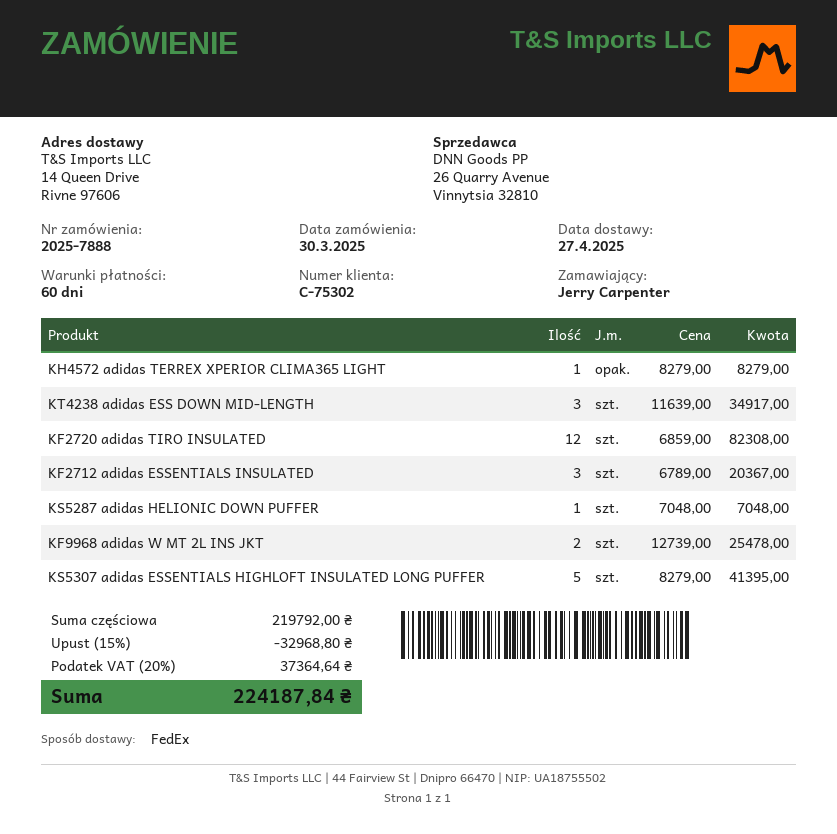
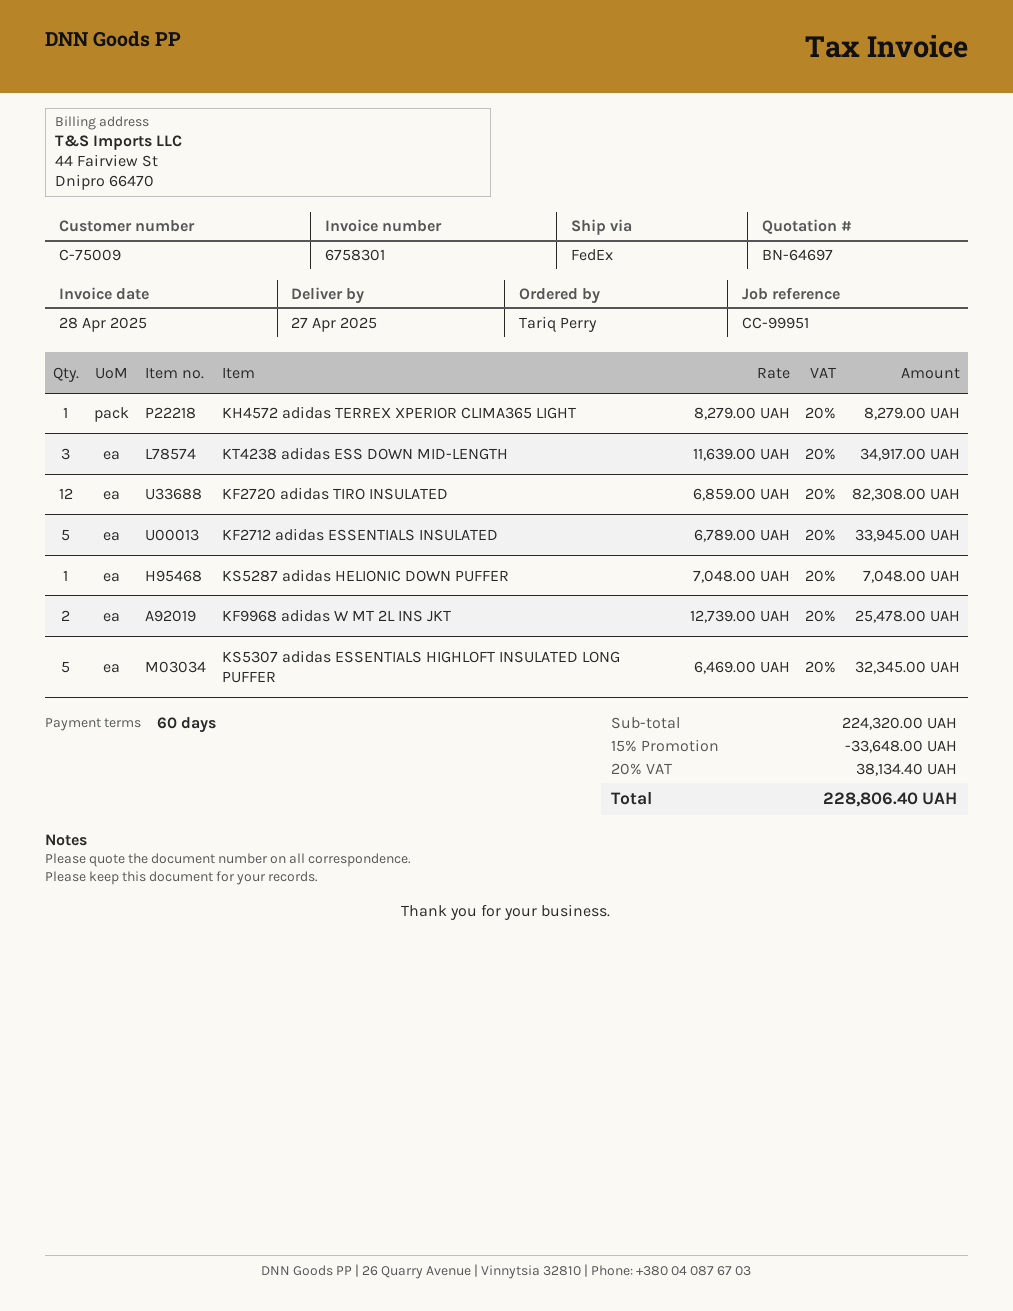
customer number: C-75302 -> C-75009
ordered by: Jerry Carpenter -> Tariq Perry
KF2712 adidas ESSENTIALS INSULATED: 3 x 6789.00 = 20367.00 -> 5 x 6789.00 = 33945.00
KS5307 adidas ESSENTIALS HIGHLOFT INSULATED LONG PUFFER: 5 x 8279.00 = 41395.00 -> 5 x 6469.00 = 32345.00
subtotal: 219792.00 -> 224320.00
discount: 15% = 32968.80 -> 15% = 33648.00
tax: 20% = 37364.64 -> 20% = 38134.40
total: 224187.84 -> 228806.40

